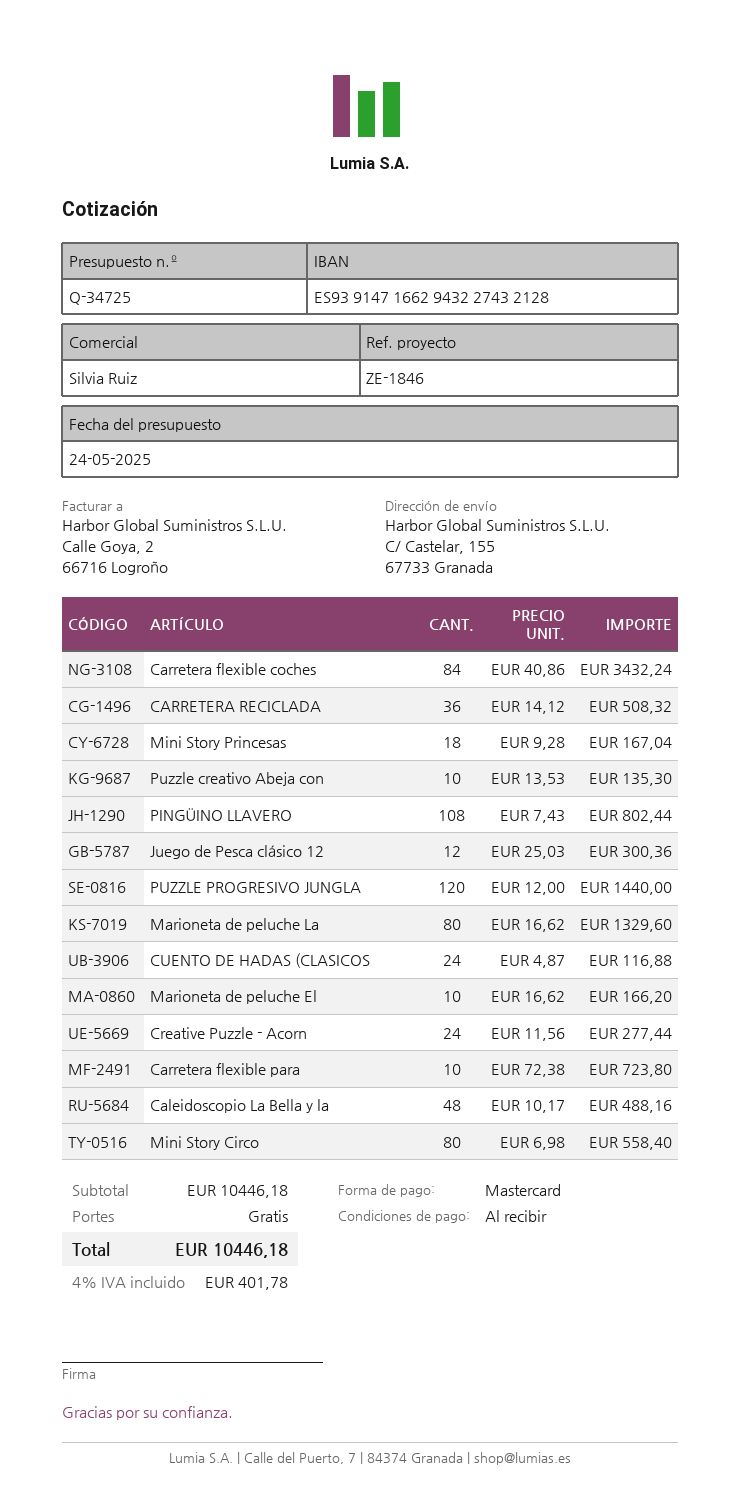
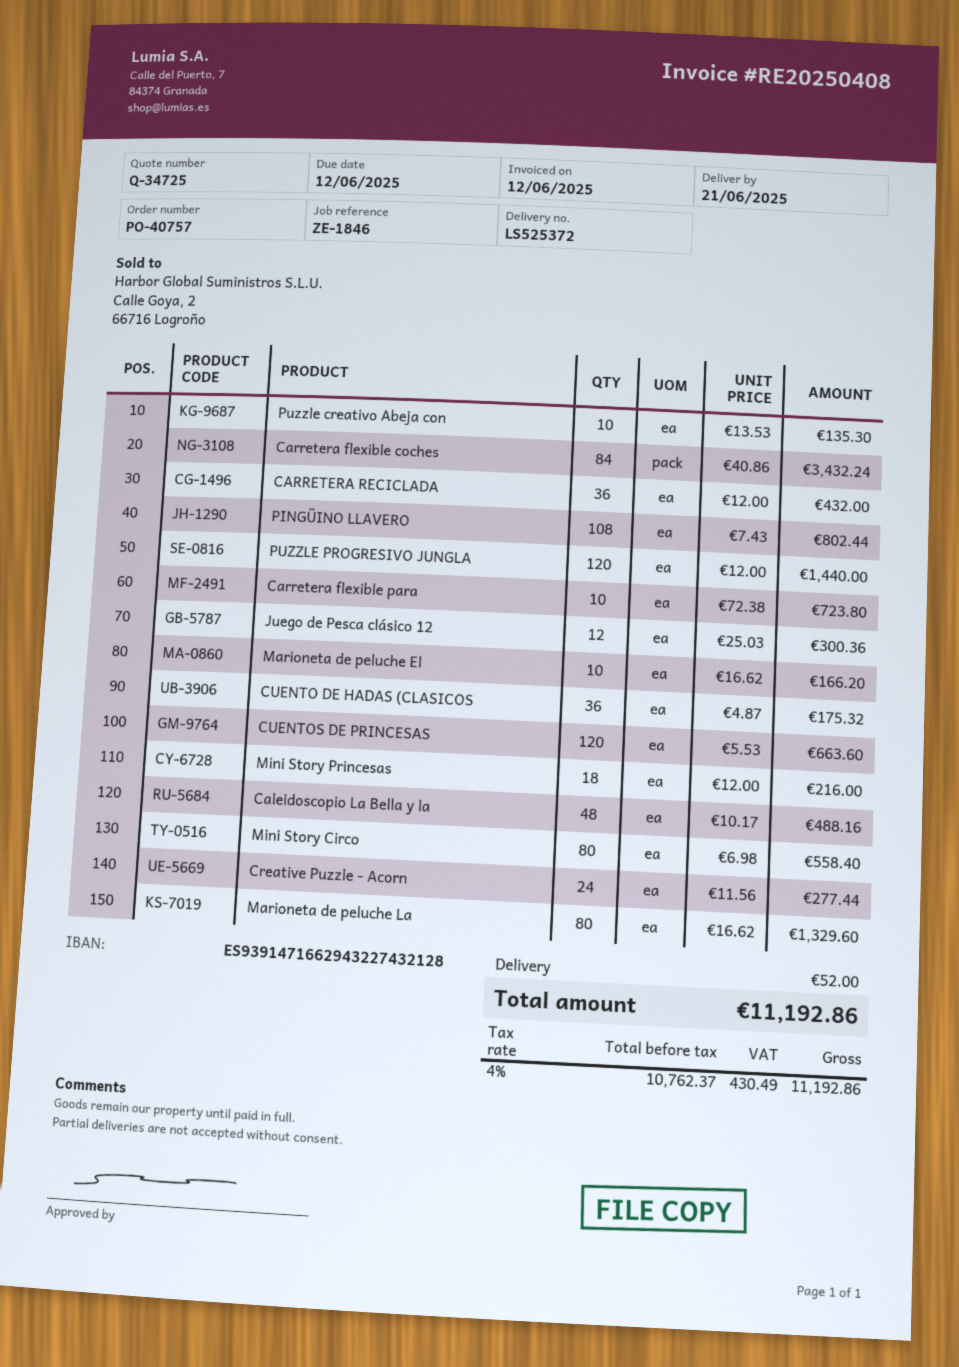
CARRETERA RECICLADA: 36 x 14.12 = 508.32 -> 36 x 12.00 = 432.00
Mini Story Princesas: 18 x 9.28 = 167.04 -> 18 x 12.00 = 216.00
CUENTO DE HADAS (CLASICOS: 24 x 4.87 = 116.88 -> 36 x 4.87 = 175.32
CUENTOS DE PRINCESAS: none -> 120 x 5.53 = 663.60
shipping: 0.00 -> 52.00
tax: 4% = 401.78 -> 4% = 430.49
total: 10446.18 -> 11192.86

